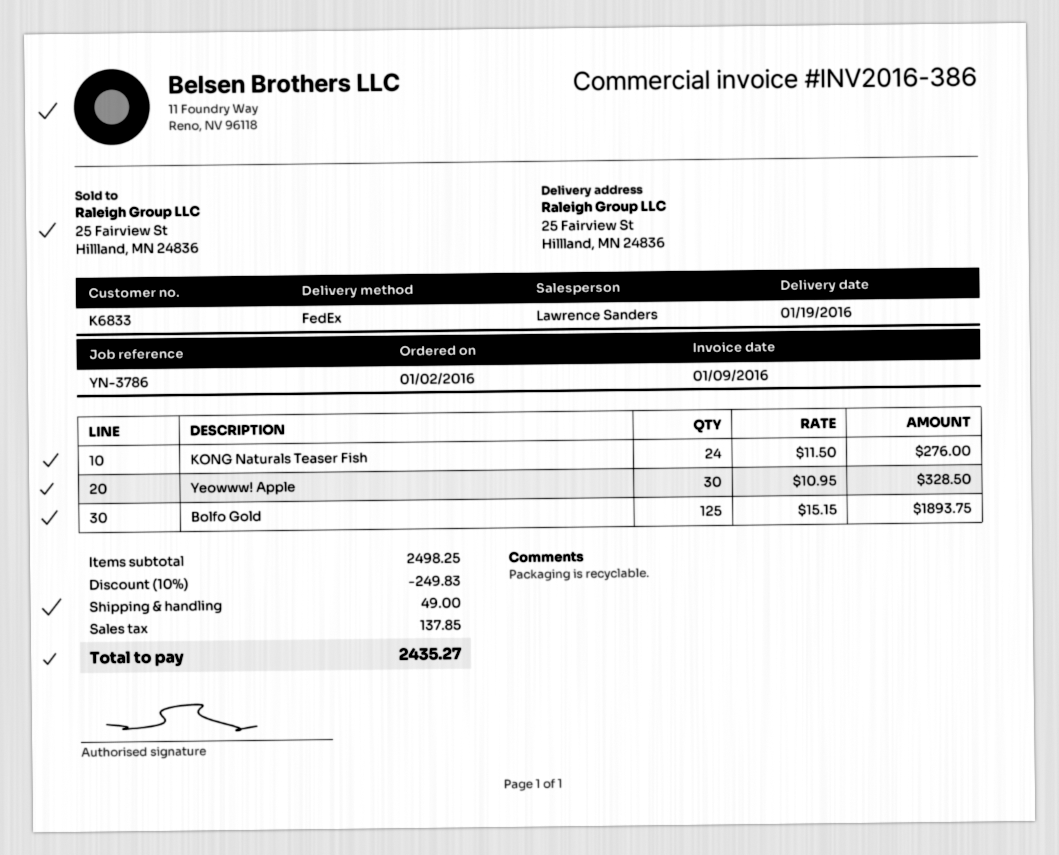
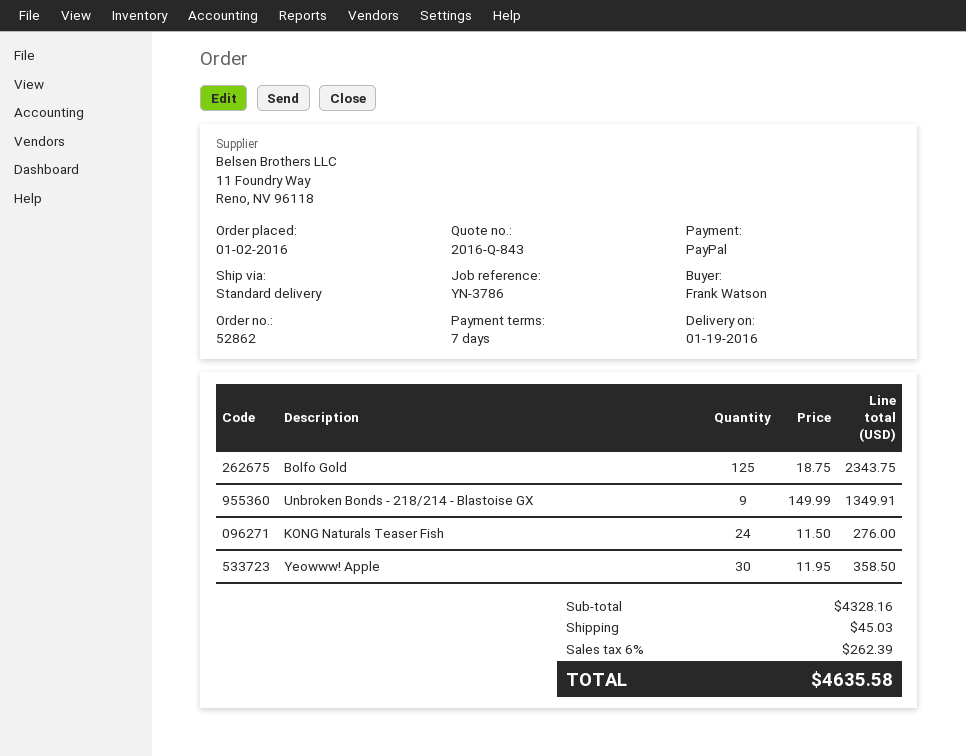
shipping method: FedEx -> standard
Yeowww! Apple: 30 x 10.95 = 328.50 -> 30 x 11.95 = 358.50
Bolfo Gold: 125 x 15.15 = 1893.75 -> 125 x 18.75 = 2343.75
Unbroken Bonds - 218/214 - Blastoise GX: none -> 9 x 149.99 = 1349.91
subtotal: 2498.25 -> 4328.16
discount: 10% = 249.83 -> none
shipping: 49.00 -> 45.03
tax: 137.85 -> 262.39
total: 2435.27 -> 4635.58

